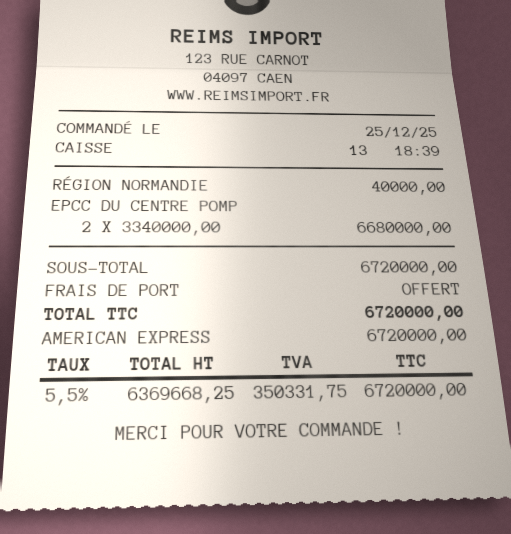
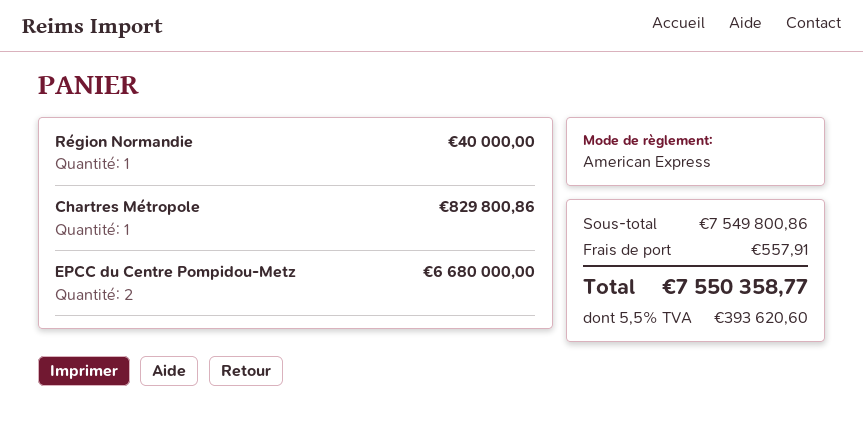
Chartres Métropole: none -> 1 for 829800.86
subtotal: 6720000.00 -> 7549800.86
shipping: 0.00 -> 557.91
tax: 5.5% = 350331.75 -> 5.5% = 393620.60
total: 6720000.00 -> 7550358.77

